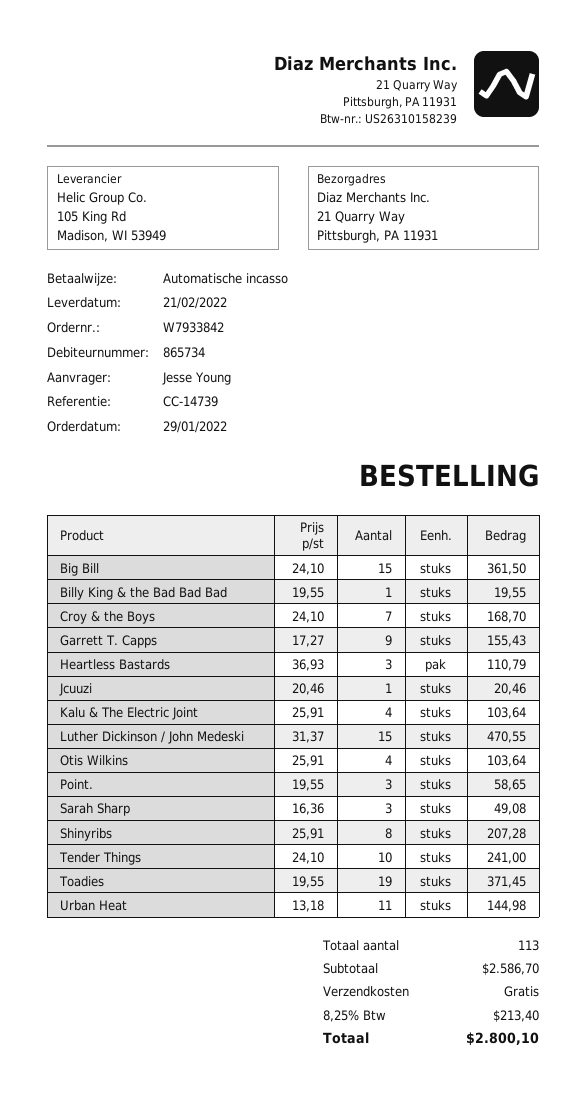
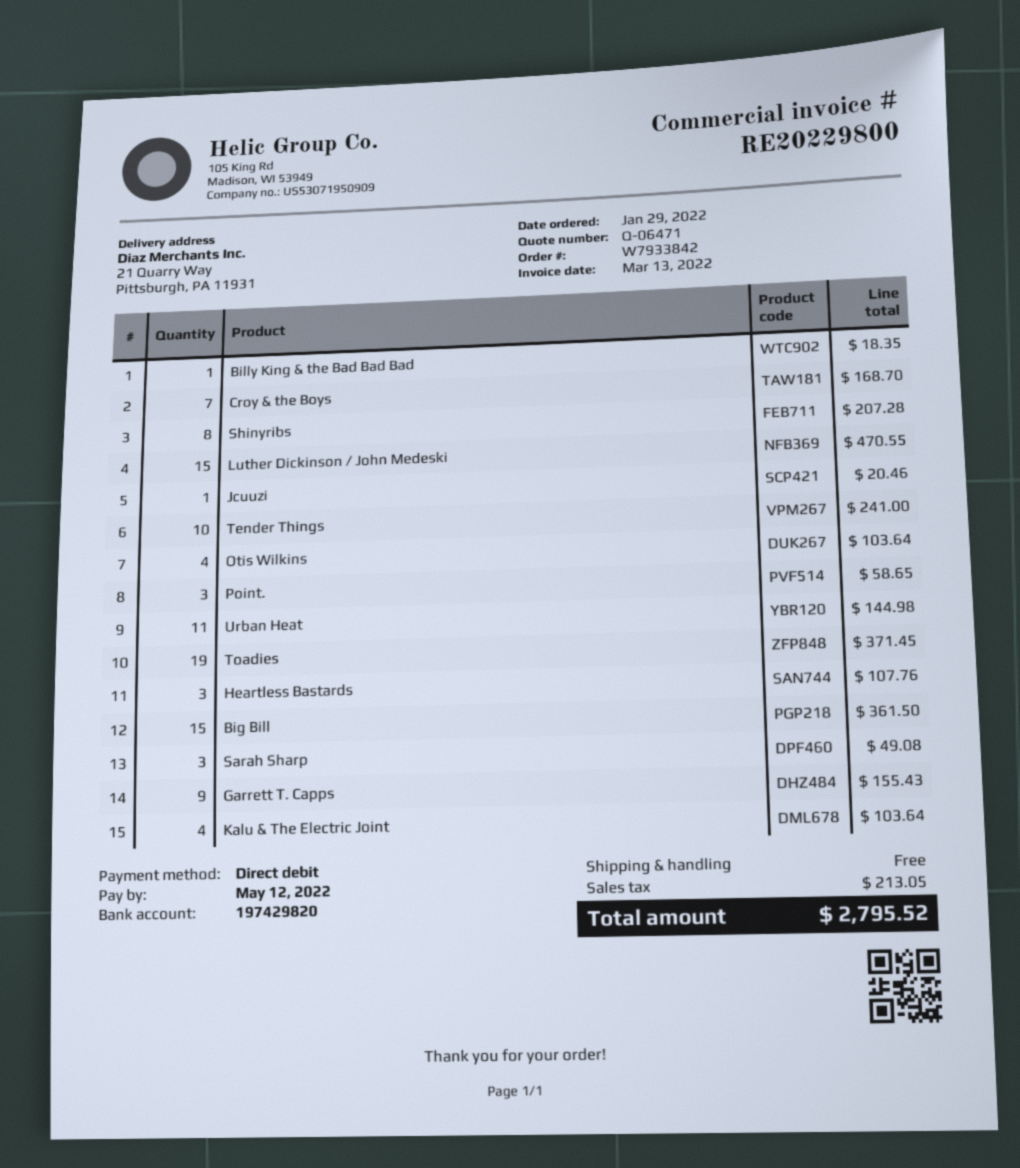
Billy King & the Bad Bad Bad: 1 for 19.55 -> 1 for 18.35
Heartless Bastards: 3 for 110.79 -> 3 for 107.76
tax: 213.40 -> 213.05
total: 2800.10 -> 2795.52

